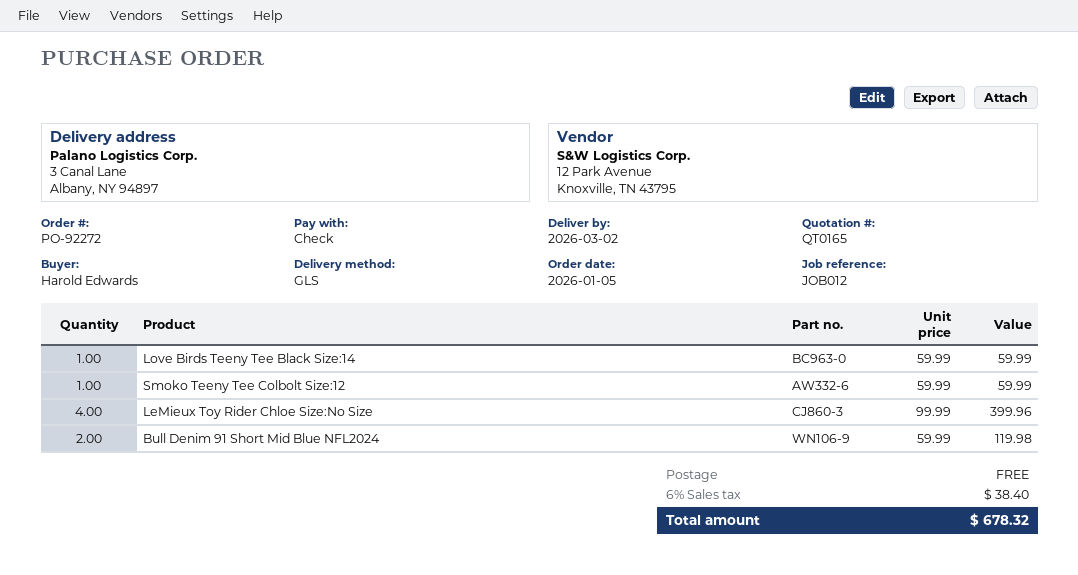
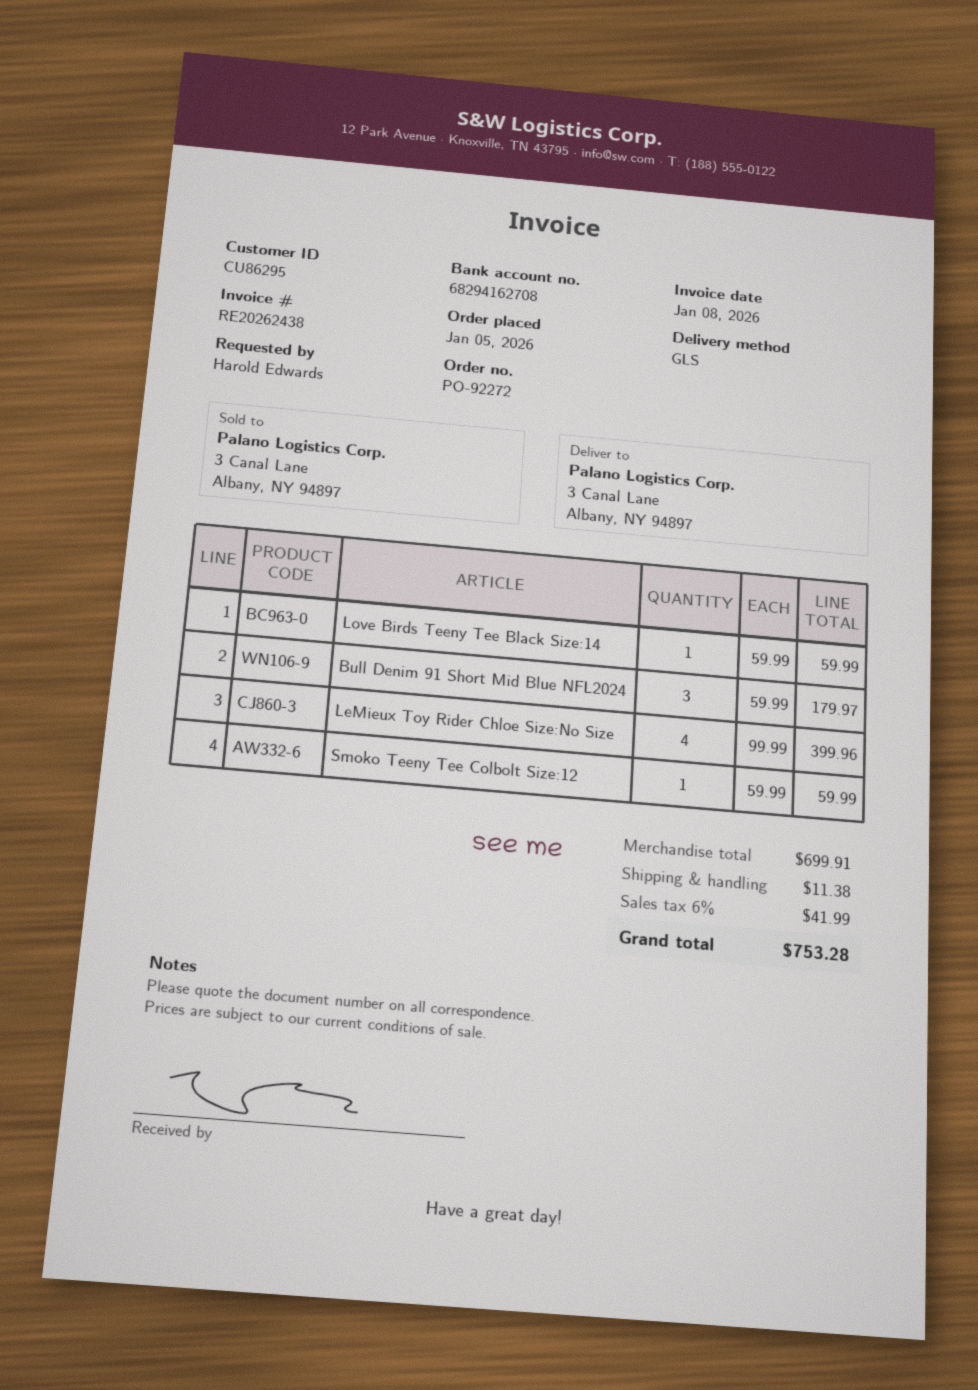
Bull Denim 91 Short Mid Blue NFL2024: 2 x 59.99 = 119.98 -> 3 x 59.99 = 179.97
shipping: 0.00 -> 11.38
tax: 6% = 38.40 -> 6% = 41.99
total: 678.32 -> 753.28

